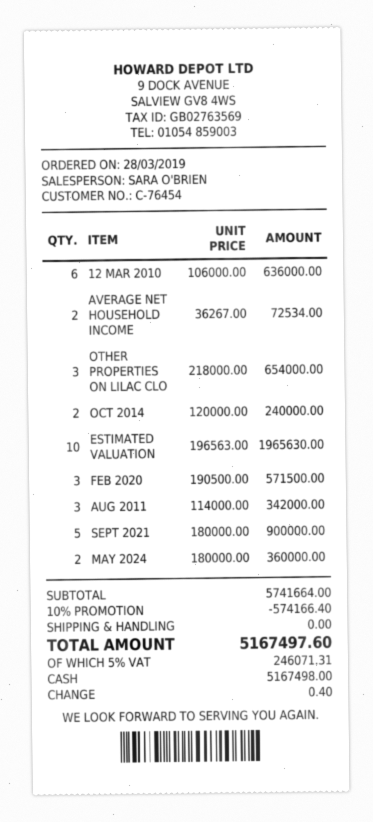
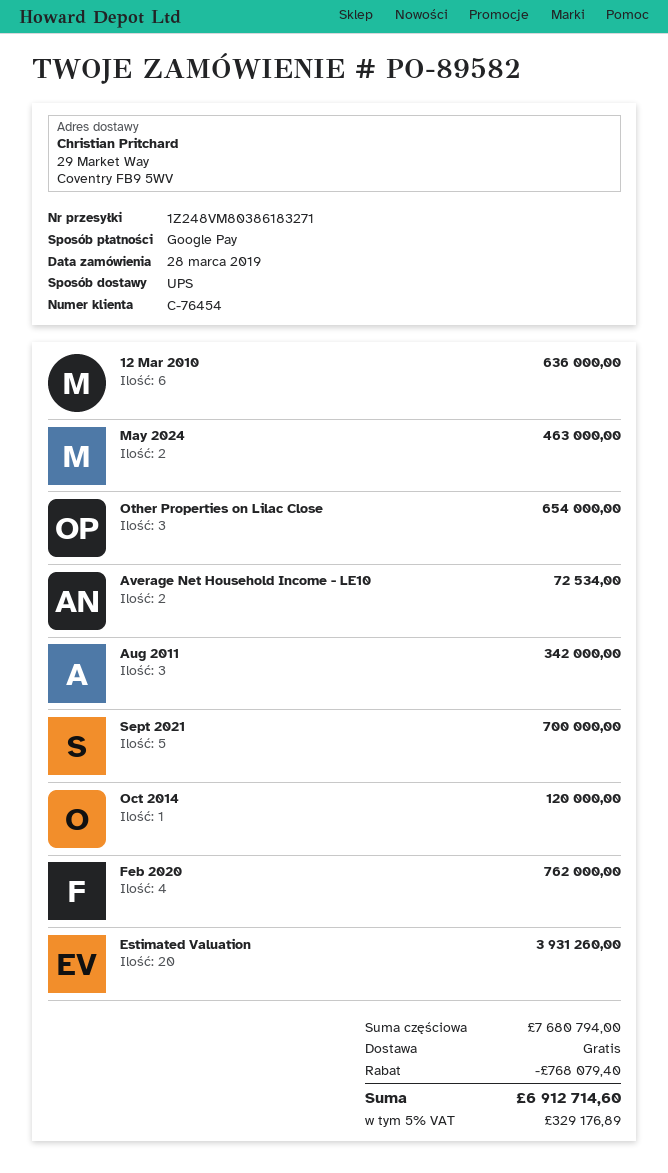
payment method: cash -> Google Pay
OCT 2014: 2 for 240000.00 -> 1 for 120000.00
ESTIMATED VALUATION: 10 for 1965630.00 -> 20 for 3931260.00
FEB 2020: 3 for 571500.00 -> 4 for 762000.00
SEPT 2021: 5 for 900000.00 -> 5 for 700000.00
MAY 2024: 2 for 360000.00 -> 2 for 463000.00
subtotal: 5741664.00 -> 7680794.00
discount: 574166.40 -> 768079.40
tax: 5% = 246071.31 -> 5% = 329176.89
total: 5167497.60 -> 6912714.60

